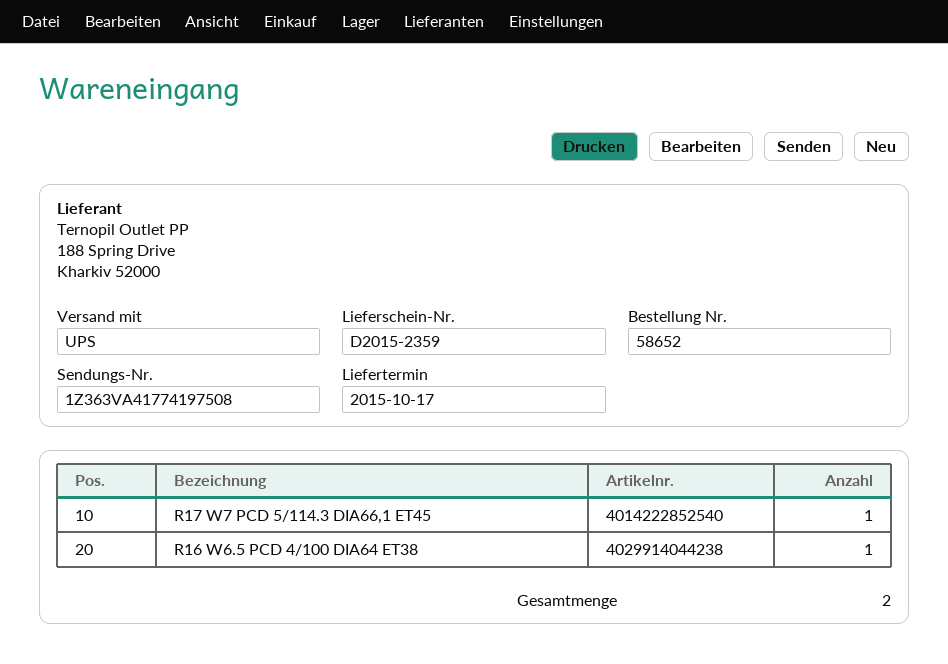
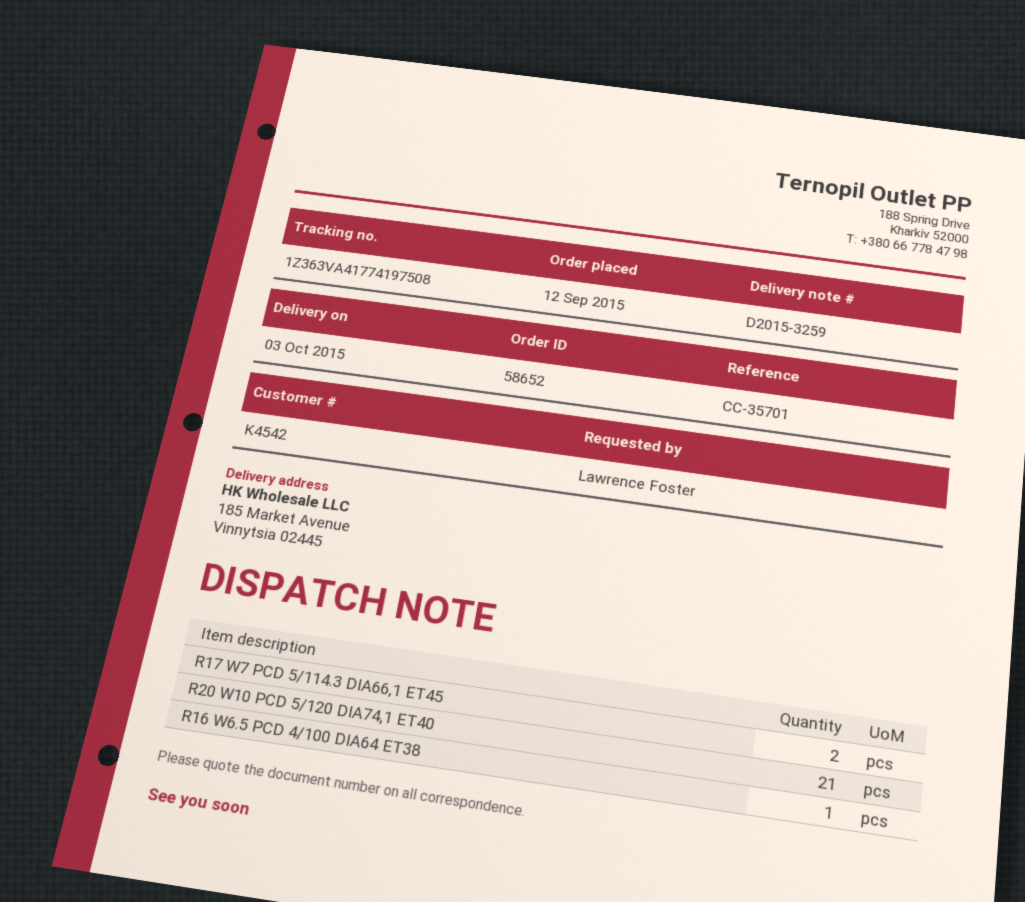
delivery note number: D2015-2359 -> D2015-3259
delivery date: 2015-10-17 -> 2015-10-03
R17 W7 PCD 5/114.3 DIA66,1 ET45: 1 -> 2
R20 W10 PCD 5/120 DIA74,1 ET40: none -> 21

